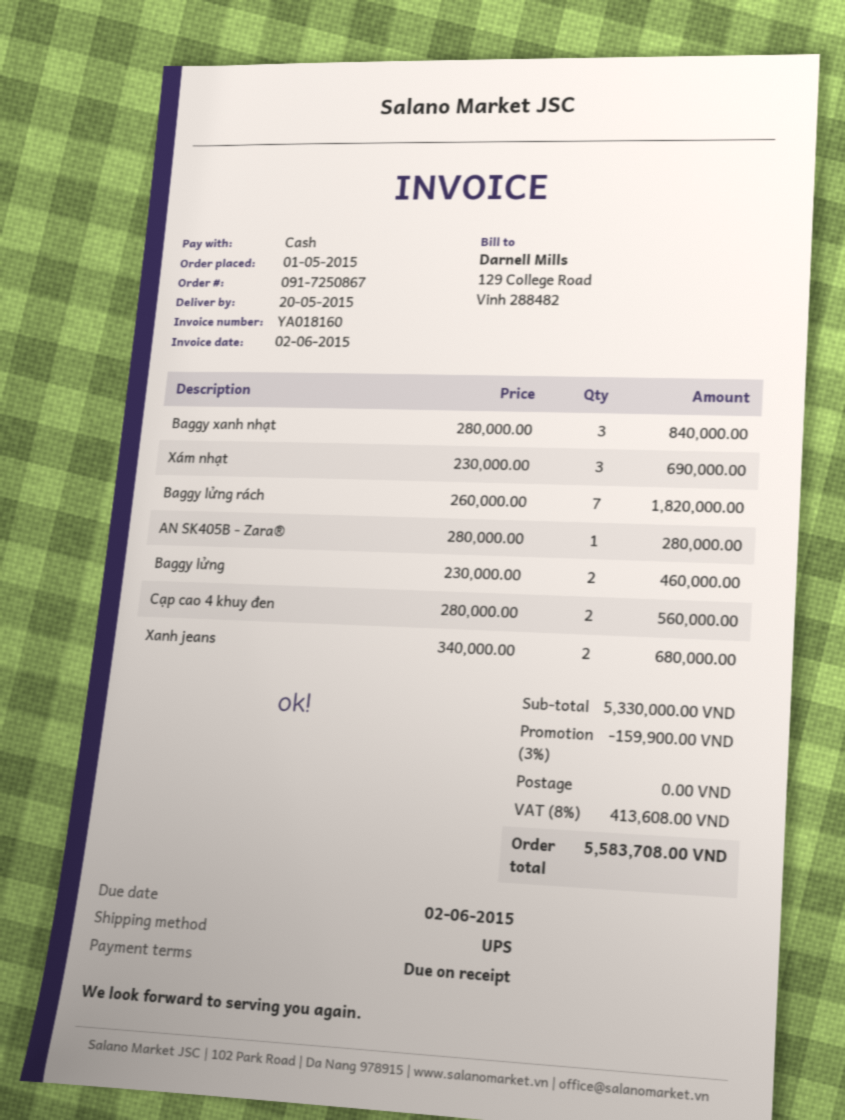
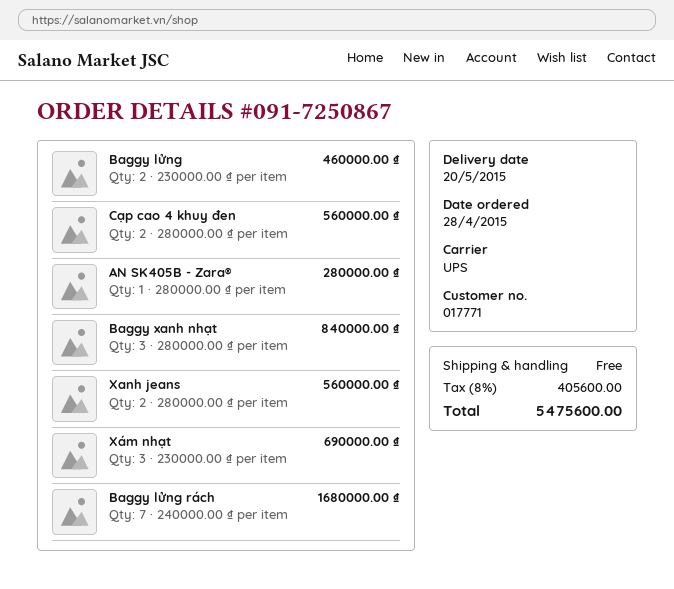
order date: 2015-05-01 -> 2015-04-28
Baggy lửng rách: 7 x 260000.00 = 1820000.00 -> 7 x 240000.00 = 1680000.00
Xanh jeans: 2 x 340000.00 = 680000.00 -> 2 x 280000.00 = 560000.00
discount: 3% = 159900.00 -> none
tax: 8% = 413608.00 -> 8% = 405600.00
total: 5583708.00 -> 5475600.00

